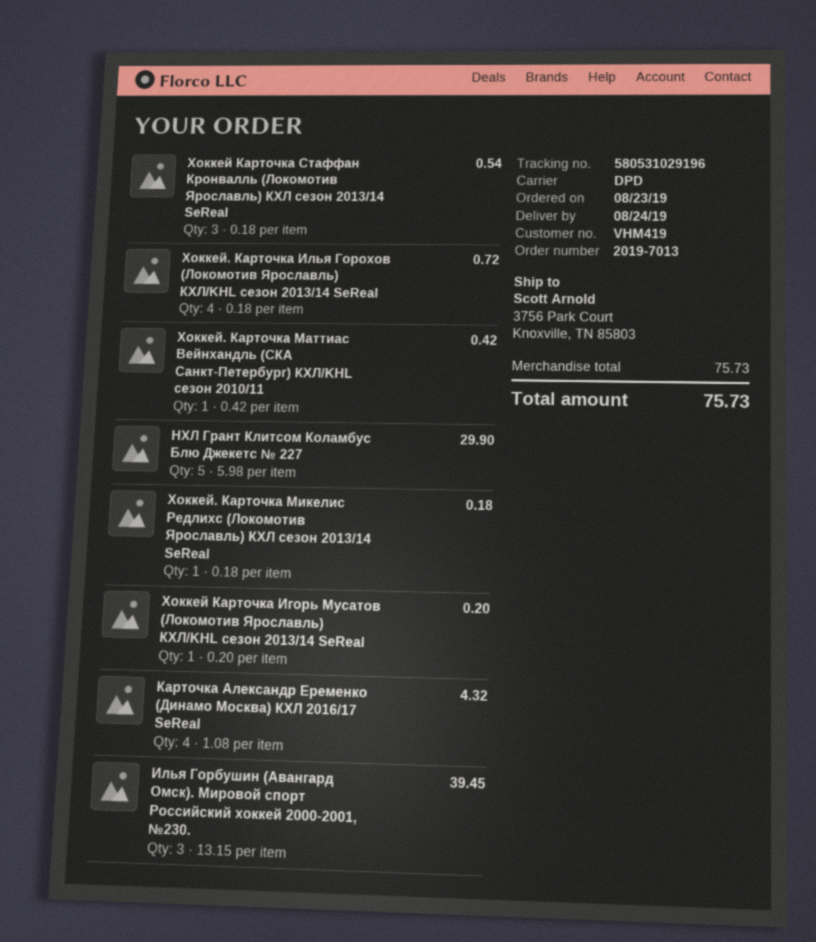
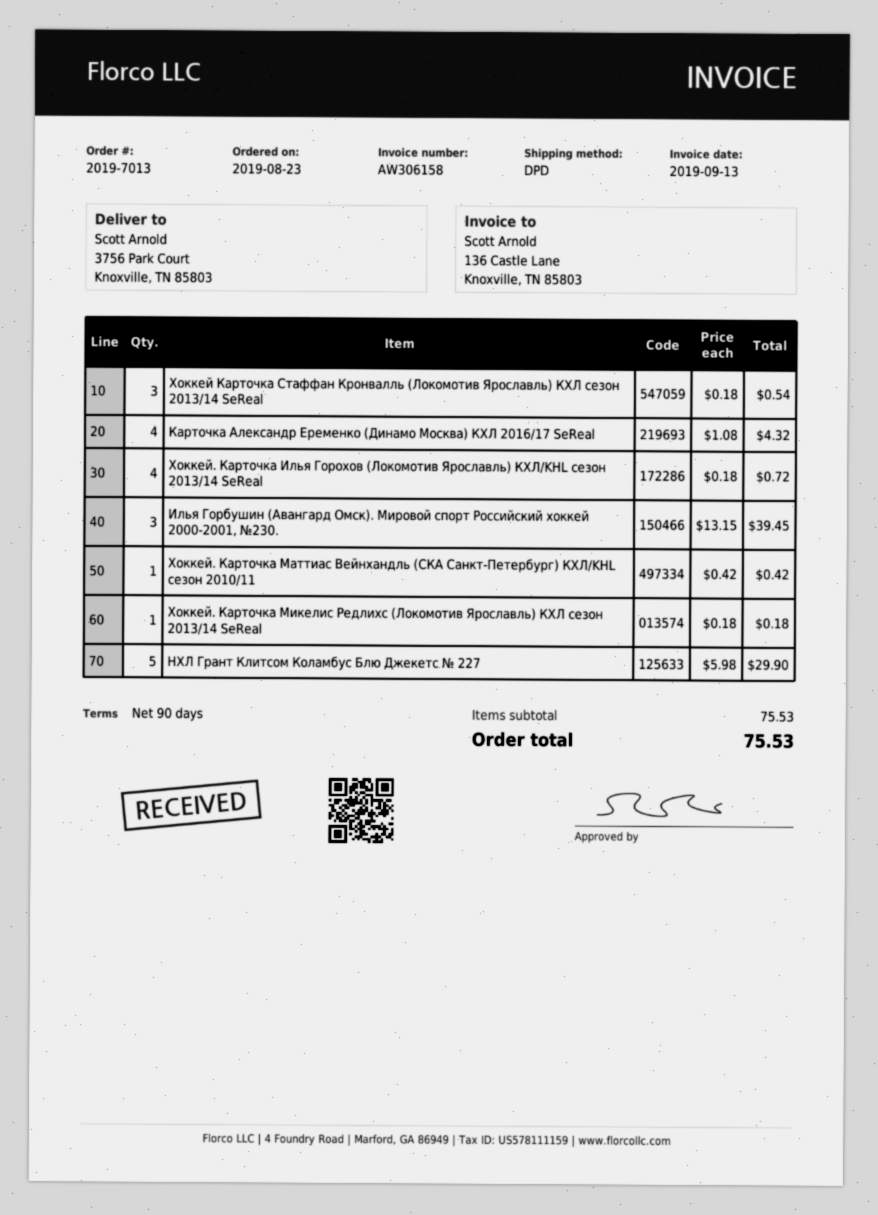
Хоккей Карточка Игорь Мусатов (Локомотив Ярославль) КХЛ/KHL сезон 2013/14 SeReal: 1 x 0.20 = 0.20 -> none
subtotal: 75.73 -> 75.53
total: 75.73 -> 75.53

